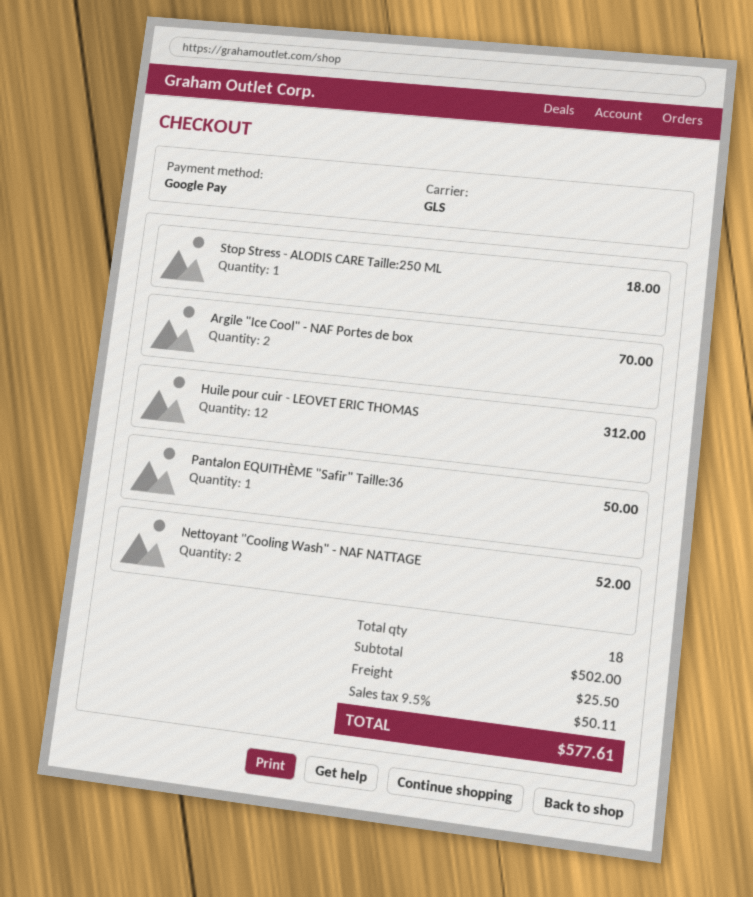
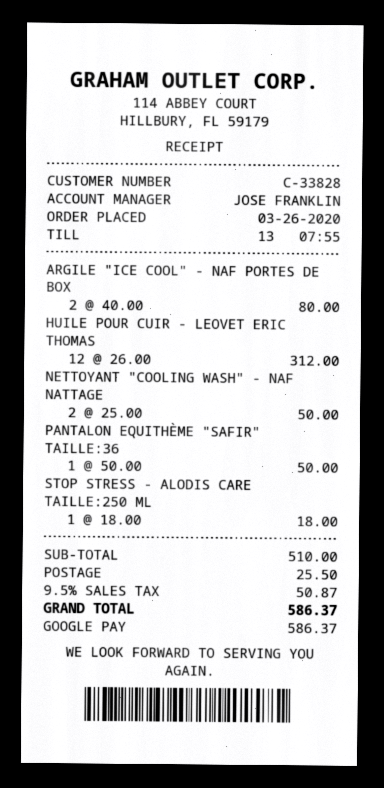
Argile "Ice Cool" - NAF Portes de box: 2 for 70.00 -> 2 for 80.00
Nettoyant "Cooling Wash" - NAF NATTAGE: 2 for 52.00 -> 2 for 50.00
subtotal: 502.00 -> 510.00
tax: 9.5% = 50.11 -> 9.5% = 50.87
total: 577.61 -> 586.37

